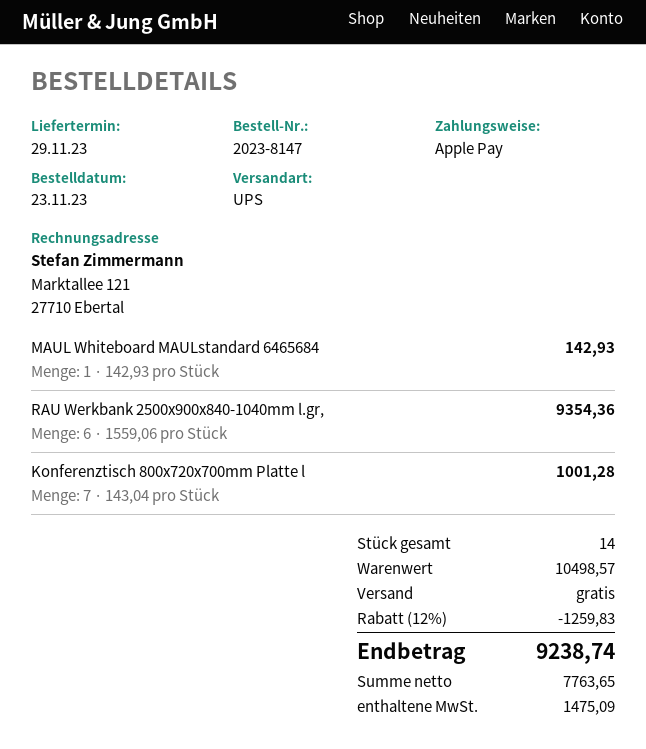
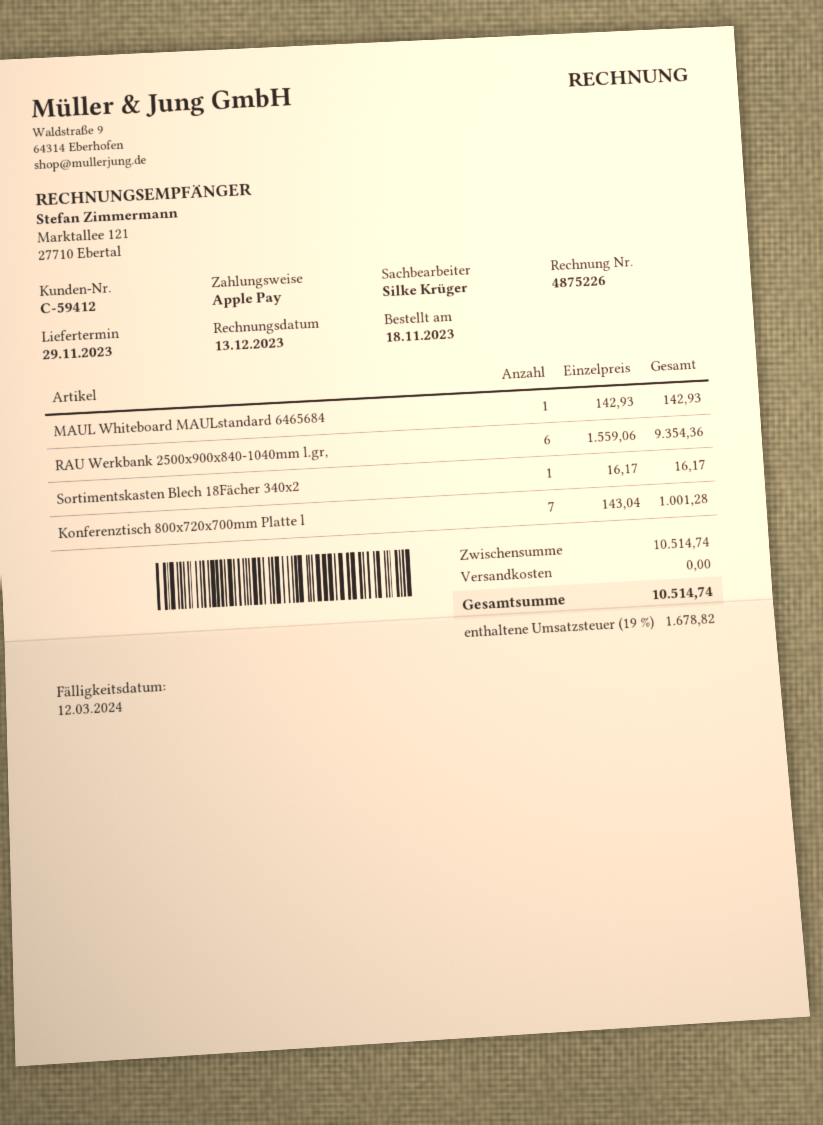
order date: 2023-11-23 -> 2023-11-18
Sortimentskasten Blech 18Fächer 340x2: none -> 1 x 16.17 = 16.17
subtotal: 10498.57 -> 10514.74
discount: 12% = 1259.83 -> none
tax: 1475.09 -> 1678.82
total: 9238.74 -> 10514.74

